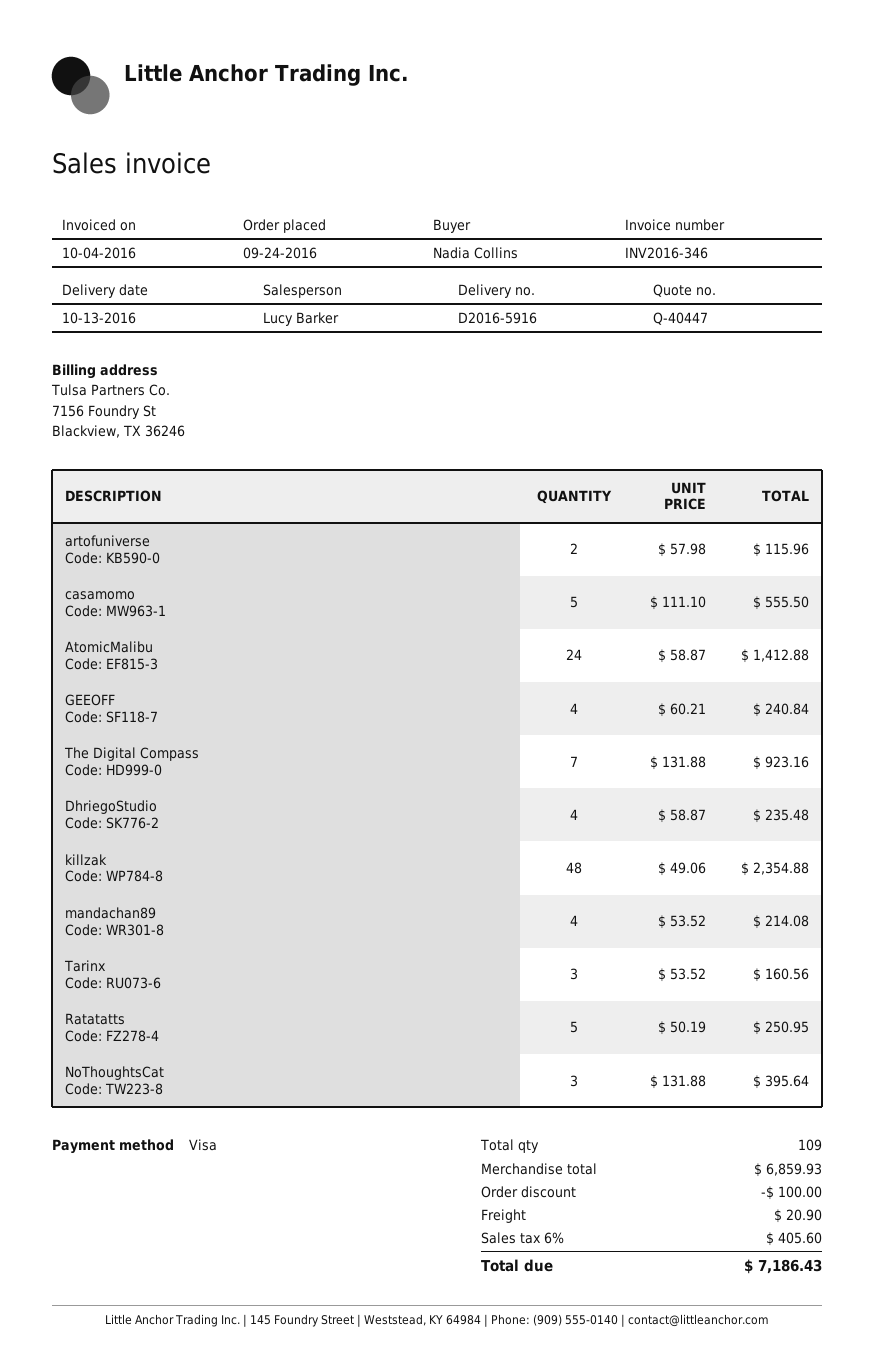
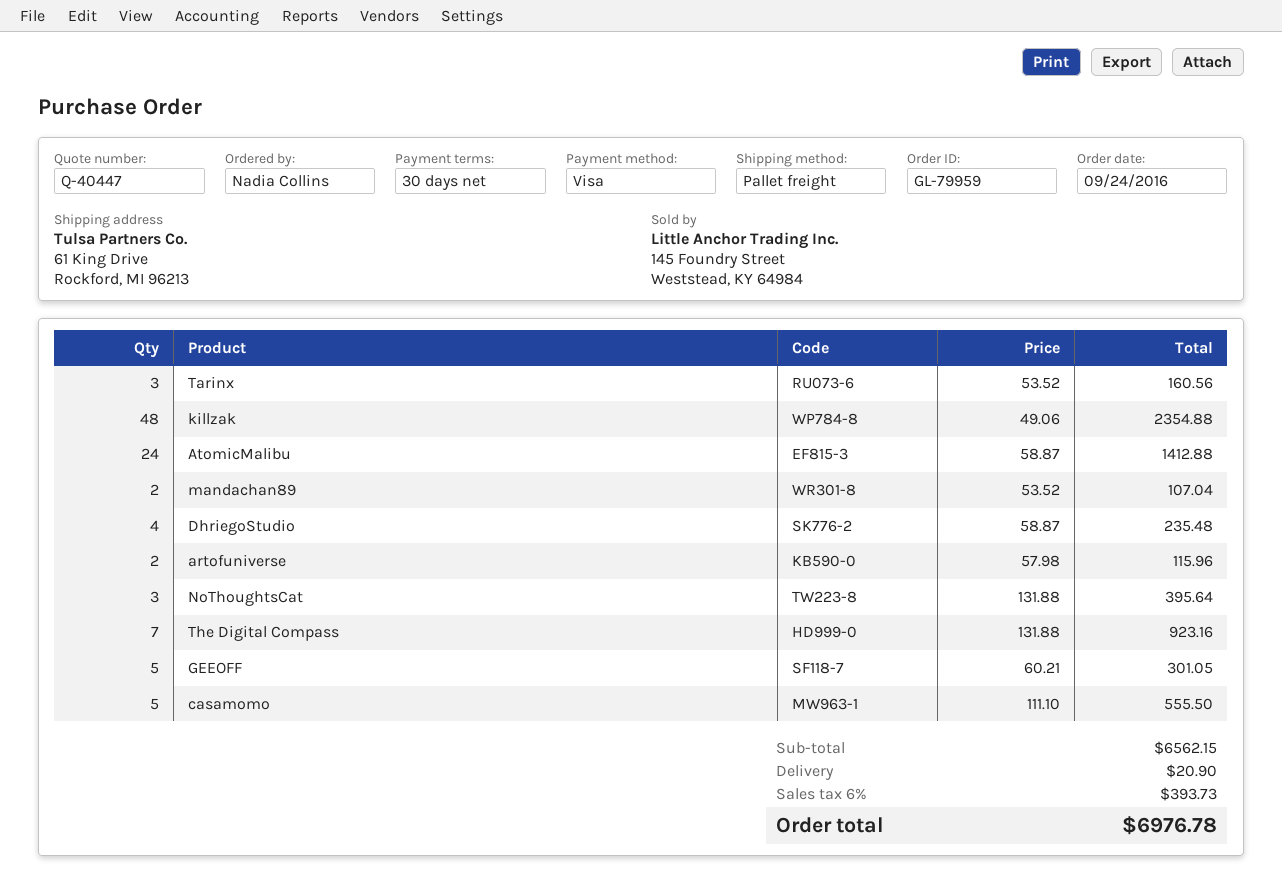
GEEOFF: 4 x 60.21 = 240.84 -> 5 x 60.21 = 301.05
mandachan89: 4 x 53.52 = 214.08 -> 2 x 53.52 = 107.04
Ratatatts: 5 x 50.19 = 250.95 -> none
subtotal: 6859.93 -> 6562.15
discount: 100.00 -> none
tax: 6% = 405.60 -> 6% = 393.73
total: 7186.43 -> 6976.78

